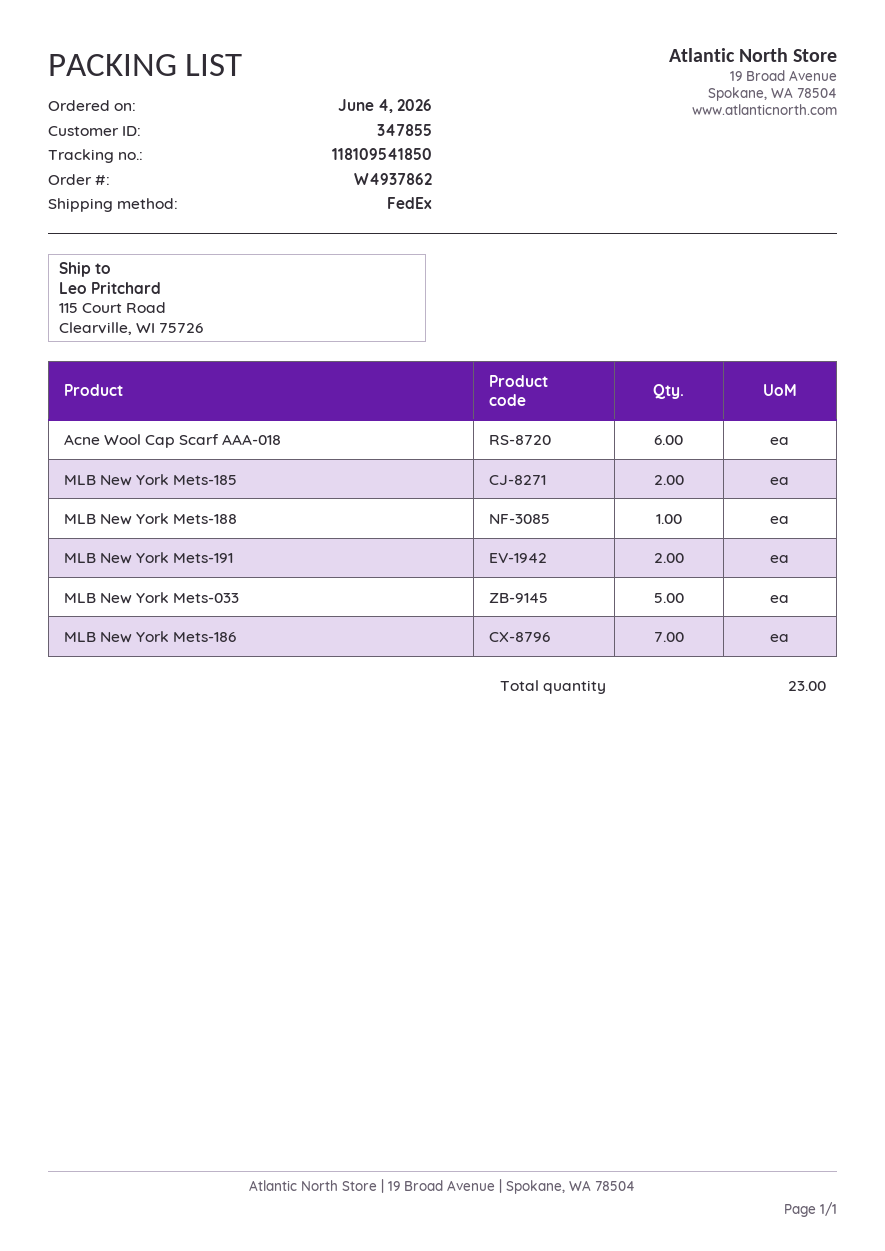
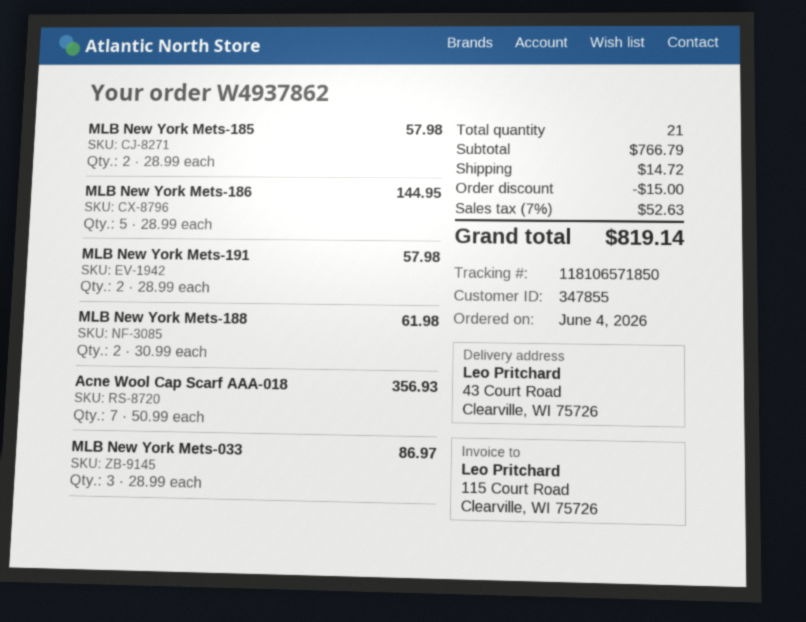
tracking number: 118109541850 -> 118106571850
ship to: 115 Court Road, Clearville, WI 75726 -> 43 Court Road, Clearville, WI 75726
Acne Wool Cap Scarf AAA-018: 6 -> 7
MLB New York Mets-188: 1 -> 2
MLB New York Mets-033: 5 -> 3
MLB New York Mets-186: 7 -> 5
total quantity: 23 -> 21

